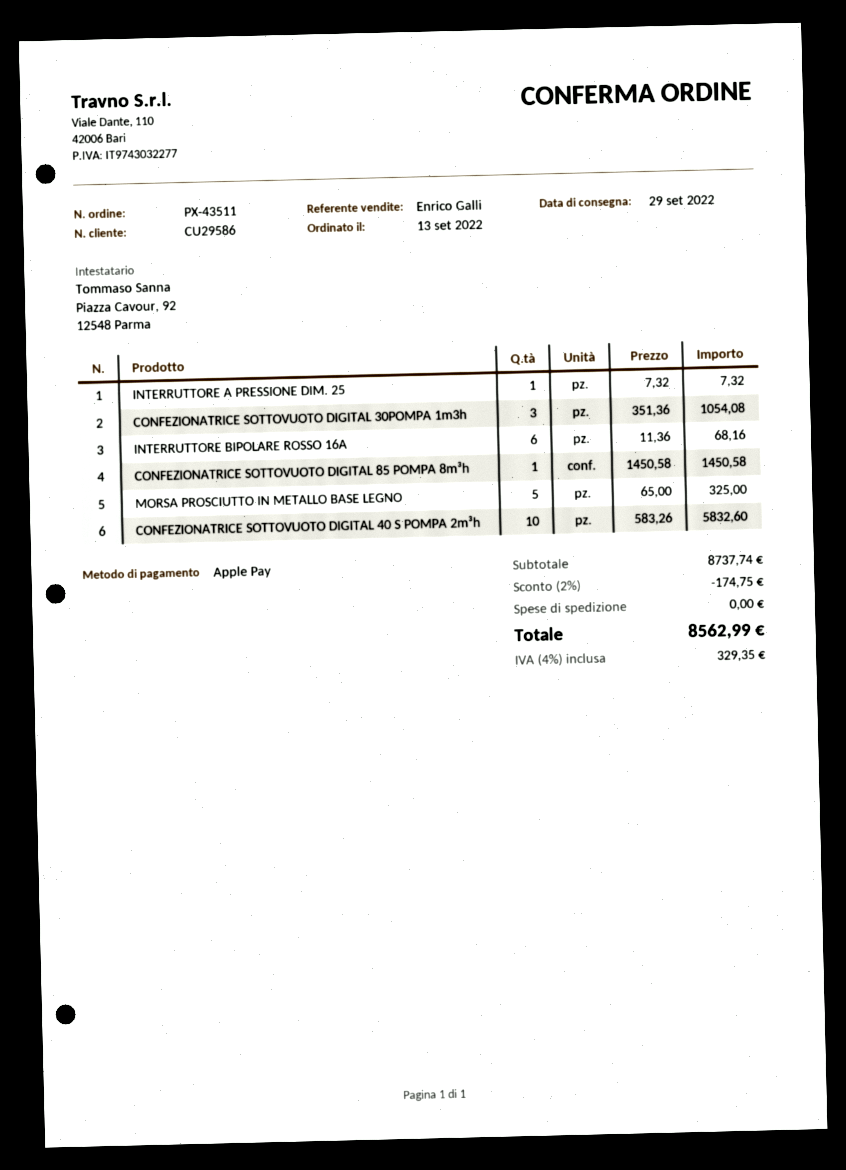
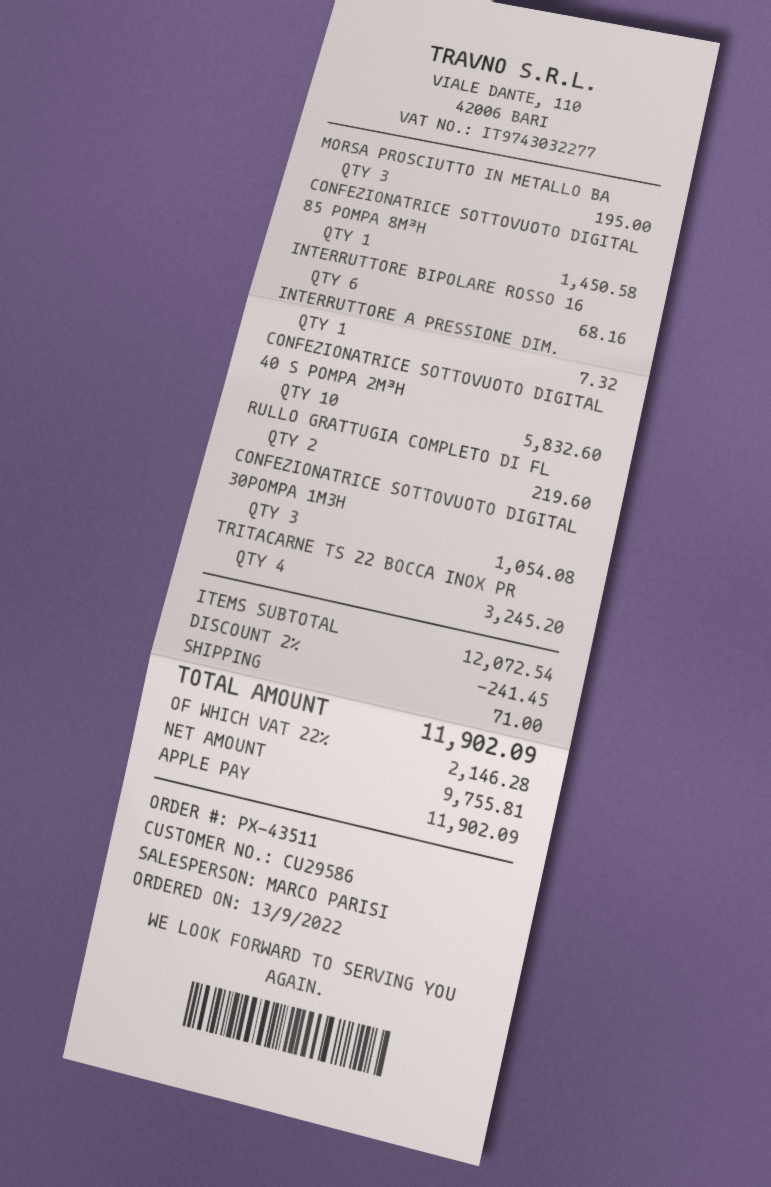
sales rep: Enrico Galli -> MARCO PARISI
MORSA PROSCIUTTO IN METALLO BASE LEGNO: 5 for 325.00 -> 3 for 195.00
RULLO GRATTUGIA COMPLETO DI FL: none -> 2 for 219.60
TRITACARNE TS 22 BOCCA INOX PR: none -> 4 for 3245.20
subtotal: 8737.74 -> 12072.54
discount: 2% = 174.75 -> 2% = 241.45
shipping: 0.00 -> 71.00
tax: 4% = 329.35 -> 22% = 2146.28
total: 8562.99 -> 11902.09

